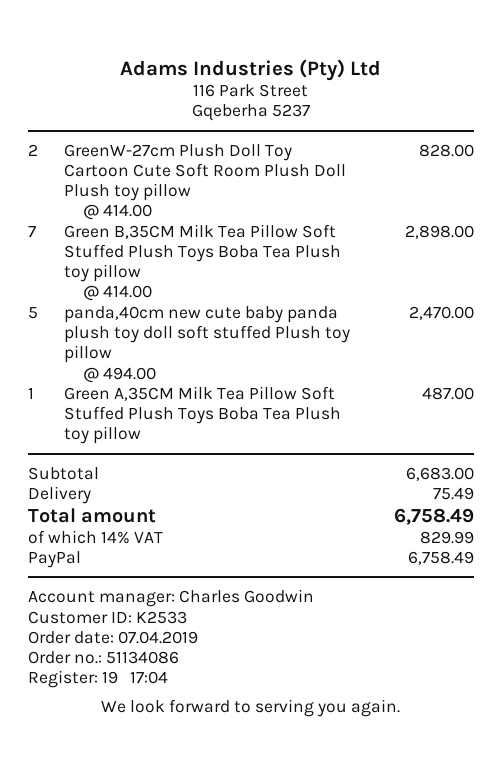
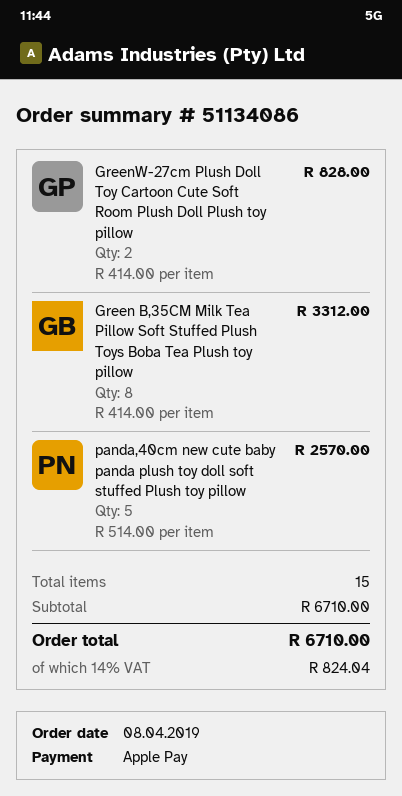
order date: 2019-04-07 -> 2019-04-08
payment method: PayPal -> Apple Pay
Green B,35CM Milk Tea Pillow Soft Stuffed Plush Toys Boba Tea Plush toy pillow: 7 x 414.00 = 2898.00 -> 8 x 414.00 = 3312.00
panda,40cm new cute baby panda plush toy doll soft stuffed Plush toy pillow: 5 x 494.00 = 2470.00 -> 5 x 514.00 = 2570.00
Green A,35CM Milk Tea Pillow Soft Stuffed Plush Toys Boba Tea Plush toy pillow: 1 x 487.00 = 487.00 -> none
subtotal: 6683.00 -> 6710.00
shipping: 75.49 -> none
tax: 14% = 829.99 -> 14% = 824.04
total: 6758.49 -> 6710.00

